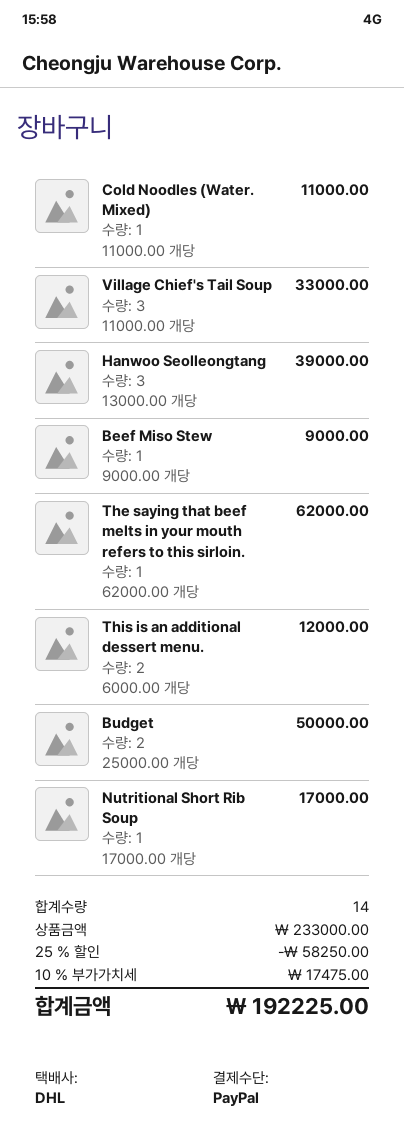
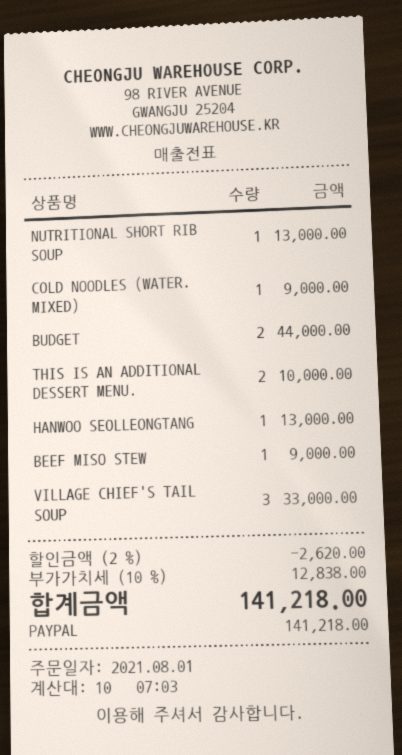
Cold Noodles (Water. Mixed): 1 for 11000.00 -> 1 for 9000.00
Hanwoo Seolleongtang: 3 for 39000.00 -> 1 for 13000.00
The saying that beef melts in your mouth refers to this sirloin.: 1 for 62000.00 -> none
This is an additional dessert menu.: 2 for 12000.00 -> 2 for 10000.00
Budget: 2 for 50000.00 -> 2 for 44000.00
Nutritional Short Rib Soup: 1 for 17000.00 -> 1 for 13000.00
discount: 25% = 58250.00 -> 2% = 2620.00
tax: 10% = 17475.00 -> 10% = 12838.00
total: 192225.00 -> 141218.00

